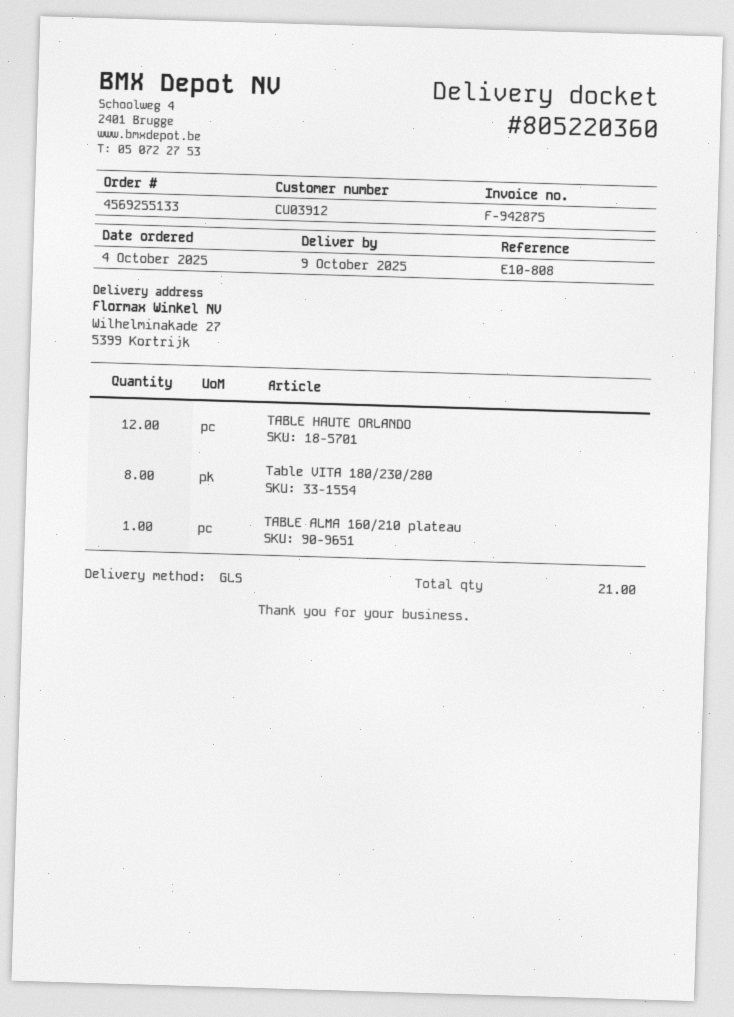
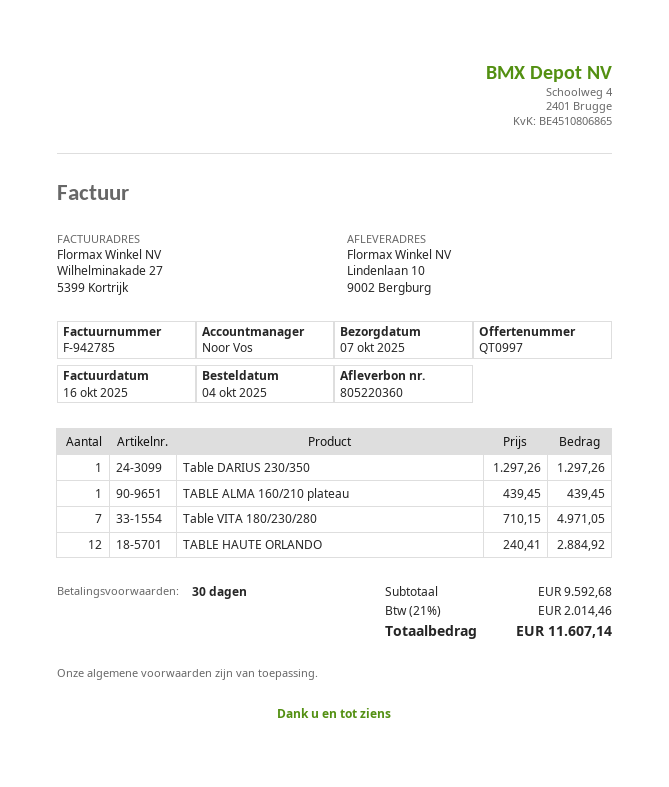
delivery date: 2025-10-09 -> 2025-10-07
invoice number: F-942875 -> F-942785
ship to: Wilhelminakade 27, 5399 Kortrijk -> Lindenlaan 10, 9002 Bergburg
Table VITA 180/230/280: 8 -> 7
Table DARIUS 230/350: none -> 1

